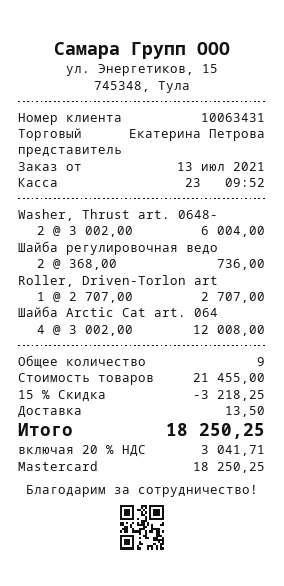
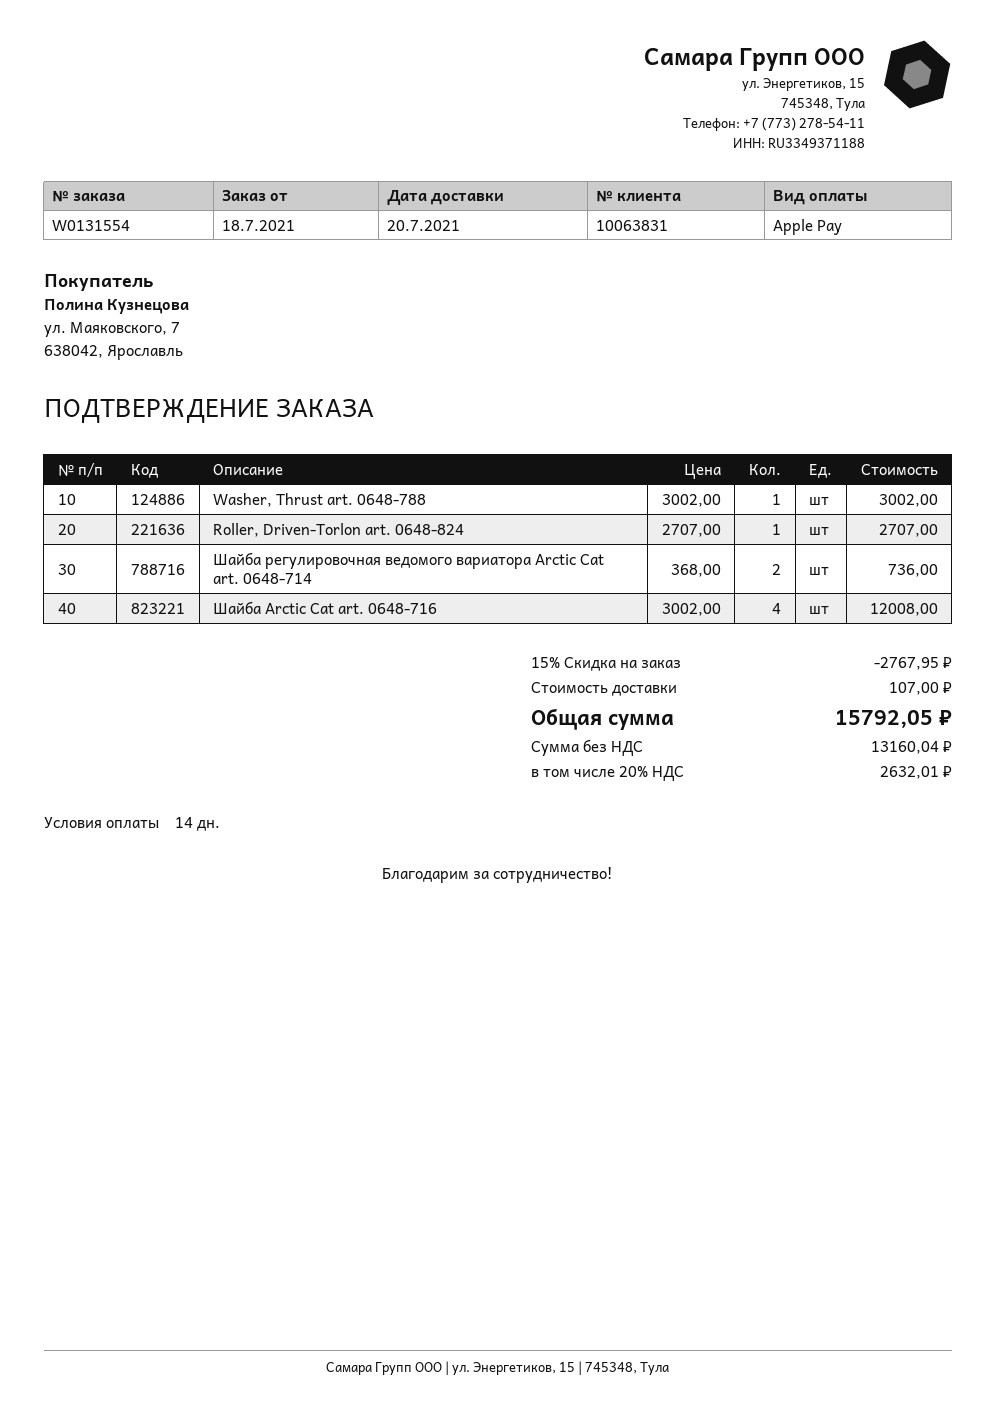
order date: 2021-07-13 -> 2021-07-18
customer number: 10063431 -> 10063831
payment method: Mastercard -> Apple Pay
Washer, Thrust art. 0648-: 2 x 3002.00 = 6004.00 -> 1 x 3002.00 = 3002.00
discount: 15% = 3218.25 -> 15% = 2767.95
shipping: 13.50 -> 107.00
tax: 20% = 3041.71 -> 20% = 2632.01
total: 18250.25 -> 15792.05

